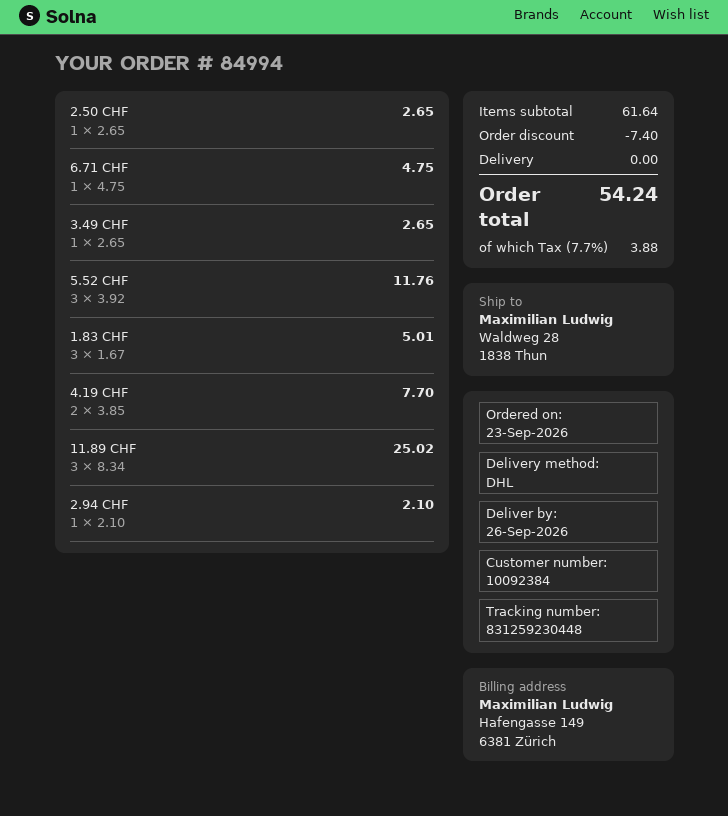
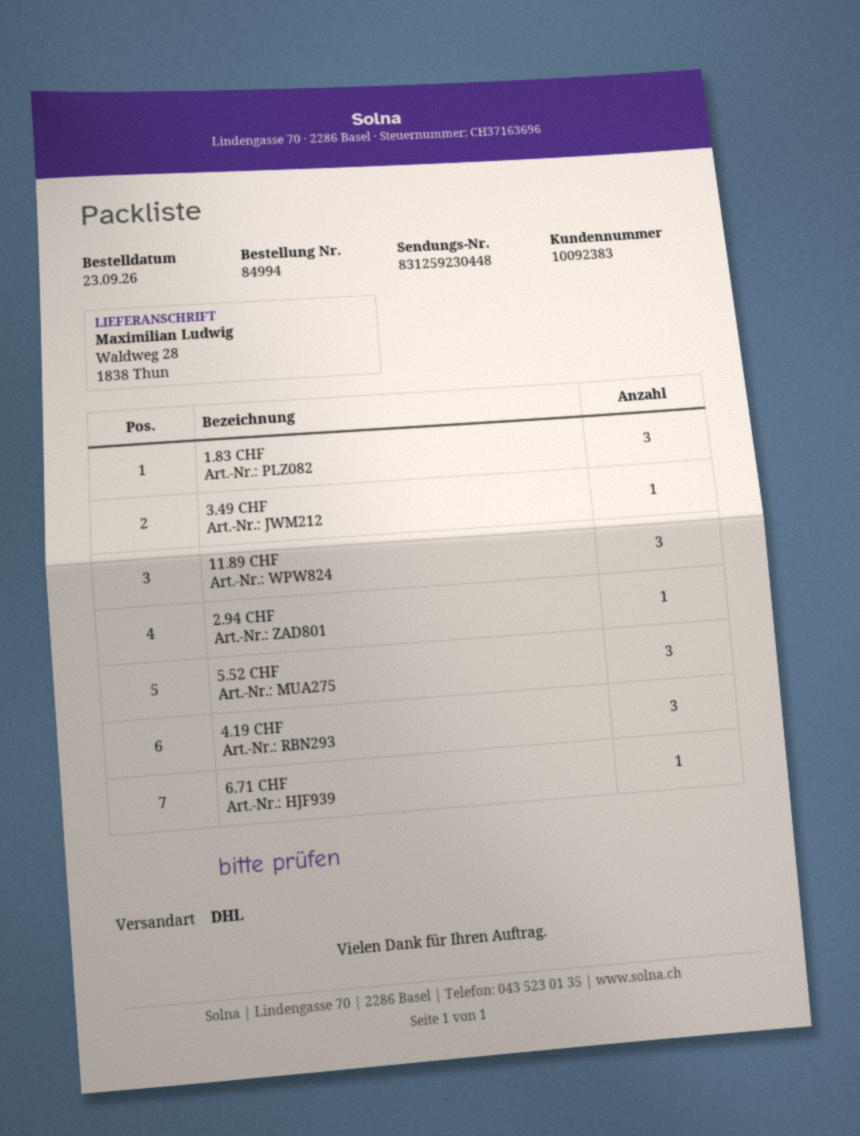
customer number: 10092384 -> 10092383
2.50 CHF: 1 -> none
4.19 CHF: 2 -> 3

